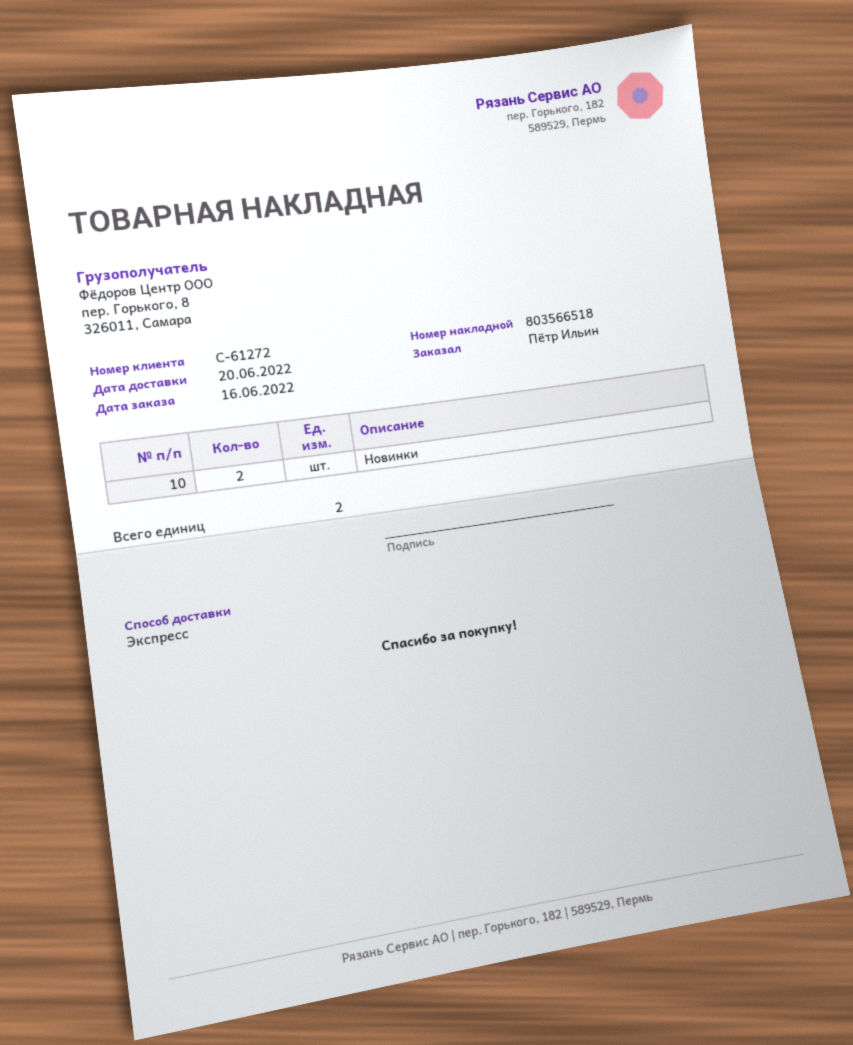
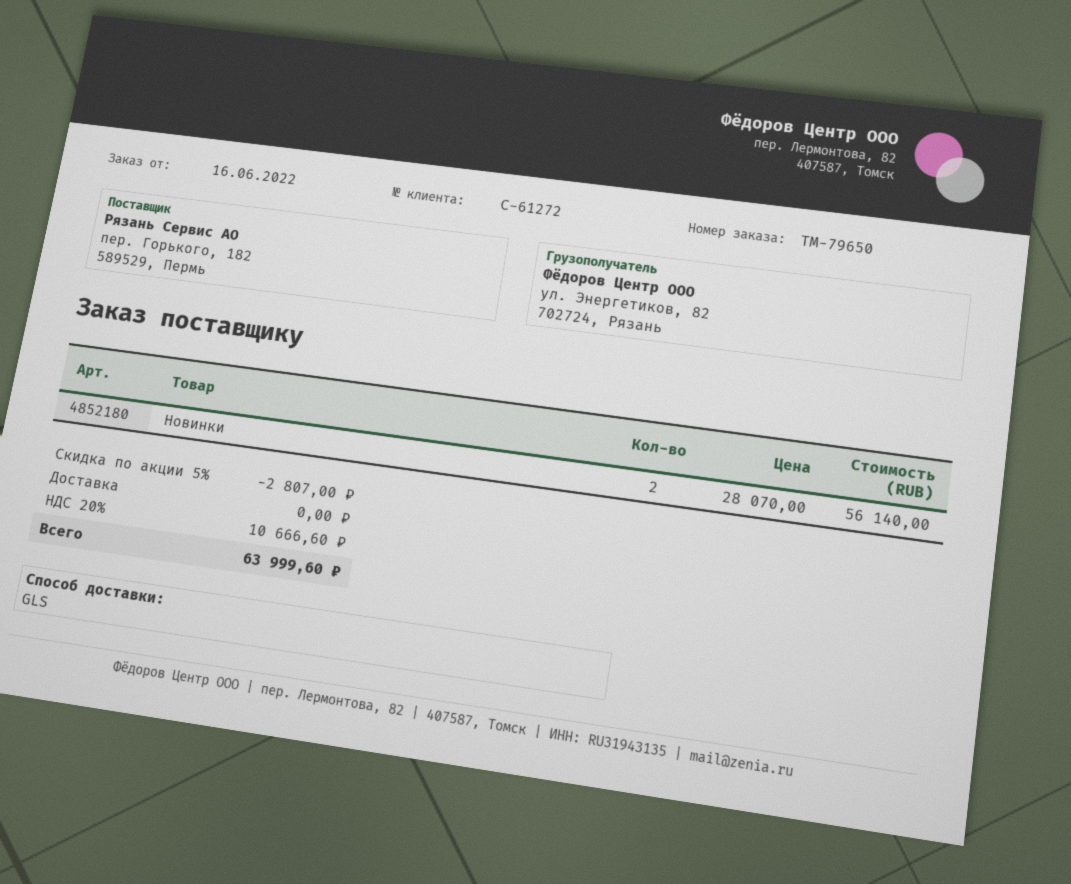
shipping method: express -> GLS
ship to: пер. Горького, 8, 326011, Самара -> ул. Энергетиков, 82, 702724, Рязань

